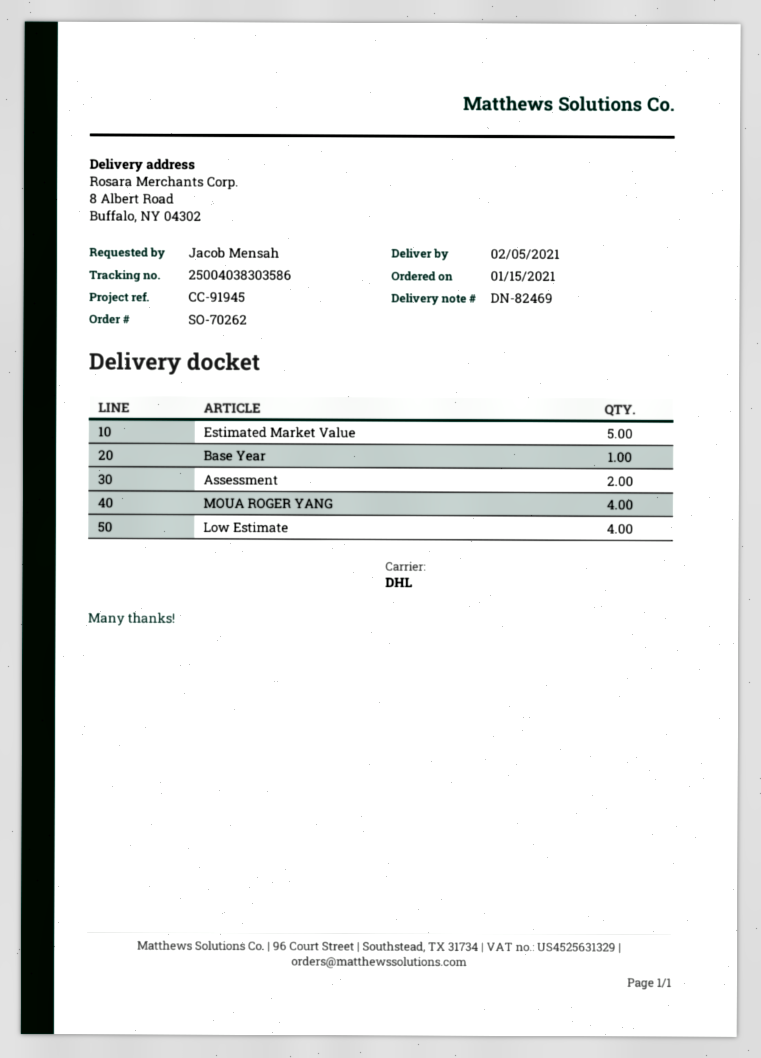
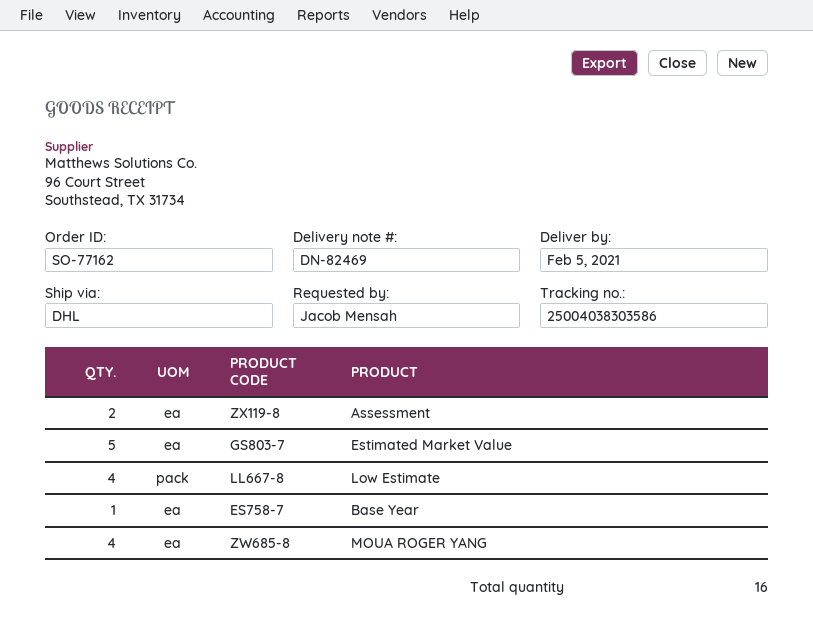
order number: SO-70262 -> SO-77162

